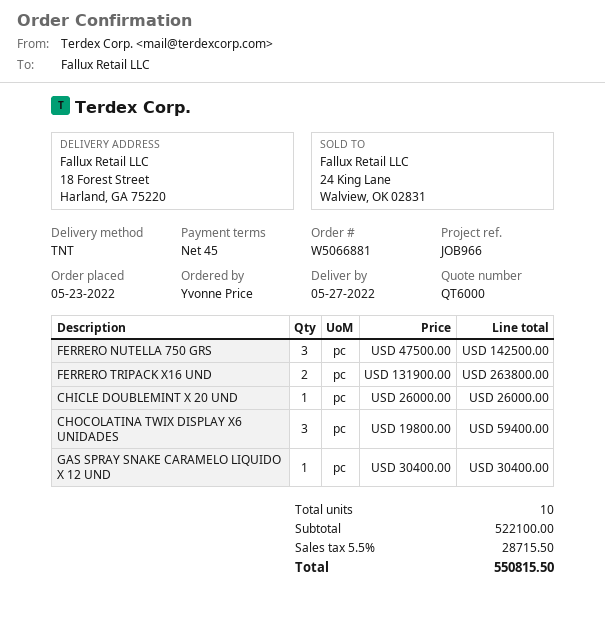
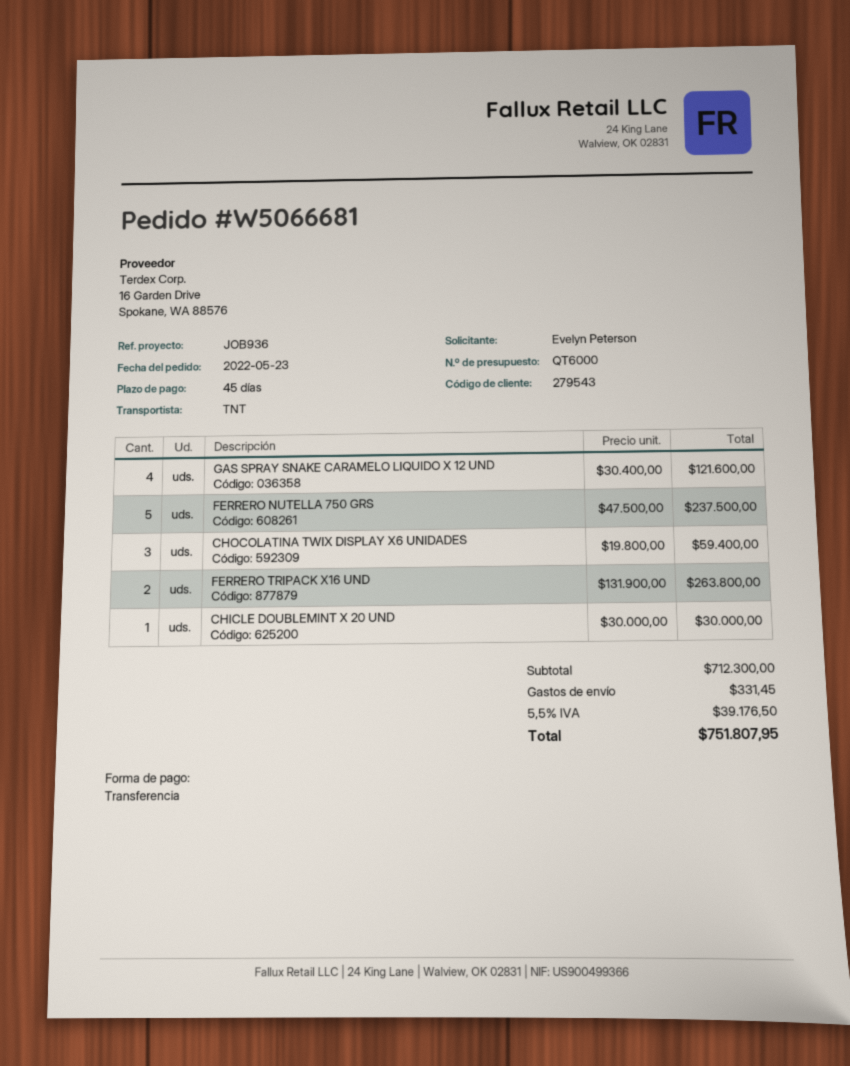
order number: W5066881 -> W5066681
reference: JOB966 -> JOB936
ordered by: Yvonne Price -> Evelyn Peterson
FERRERO NUTELLA 750 GRS: 3 x 47500.00 = 142500.00 -> 5 x 47500.00 = 237500.00
CHICLE DOUBLEMINT X 20 UND: 1 x 26000.00 = 26000.00 -> 1 x 30000.00 = 30000.00
GAS SPRAY SNAKE CARAMELO LIQUIDO X 12 UND: 1 x 30400.00 = 30400.00 -> 4 x 30400.00 = 121600.00
subtotal: 522100.00 -> 712300.00
shipping: none -> 331.45
tax: 5.5% = 28715.50 -> 5.5% = 39176.50
total: 550815.50 -> 751807.95

